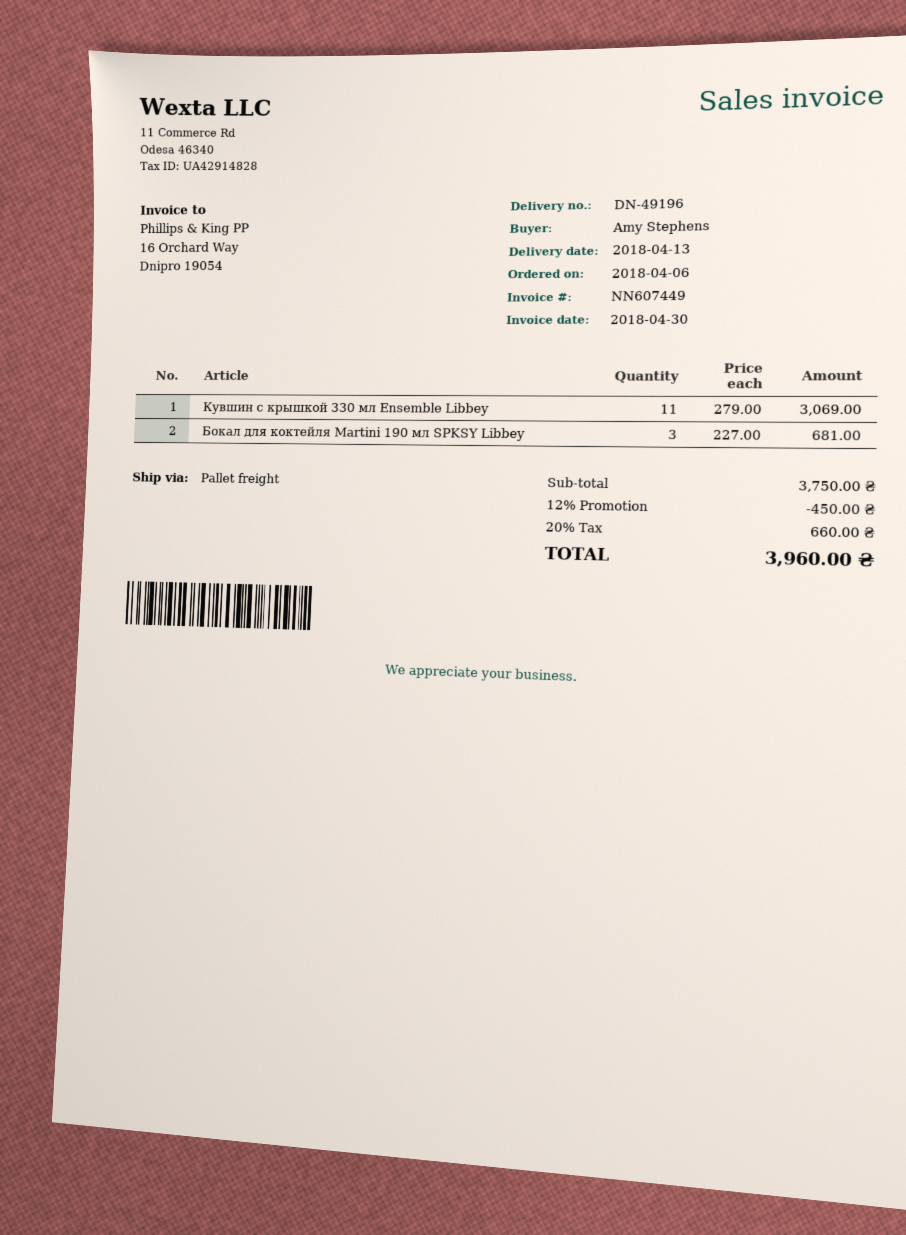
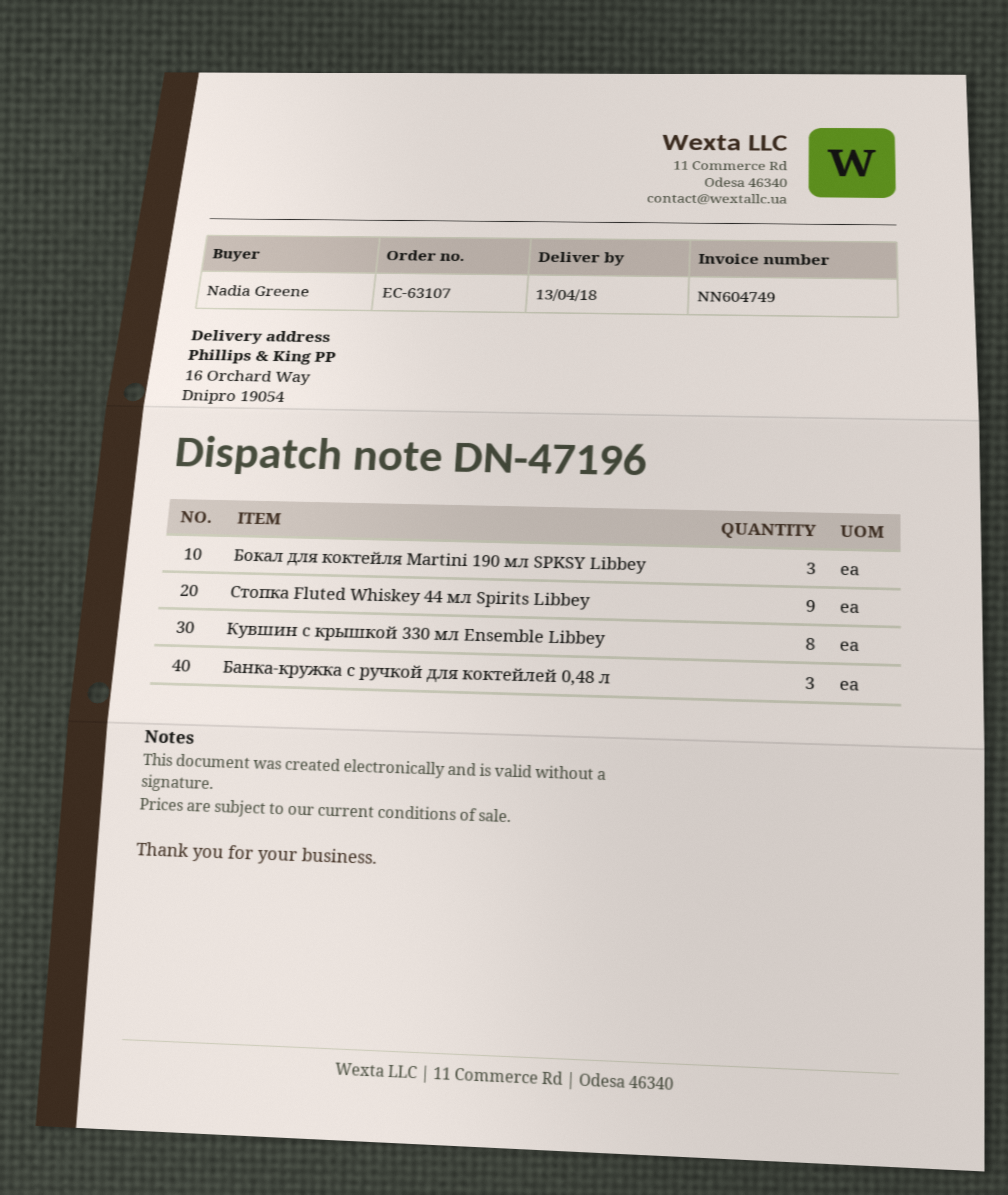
delivery note number: DN-49196 -> DN-47196
invoice number: NN607449 -> NN604749
ordered by: Amy Stephens -> Nadia Greene
Кувшин с крышкой 330 мл Ensemble Libbey: 11 -> 8
Стопка Fluted Whiskey 44 мл Spirits Libbey: none -> 9
Банка-кружка c ручкой для коктейлей 0,48 л: none -> 3

